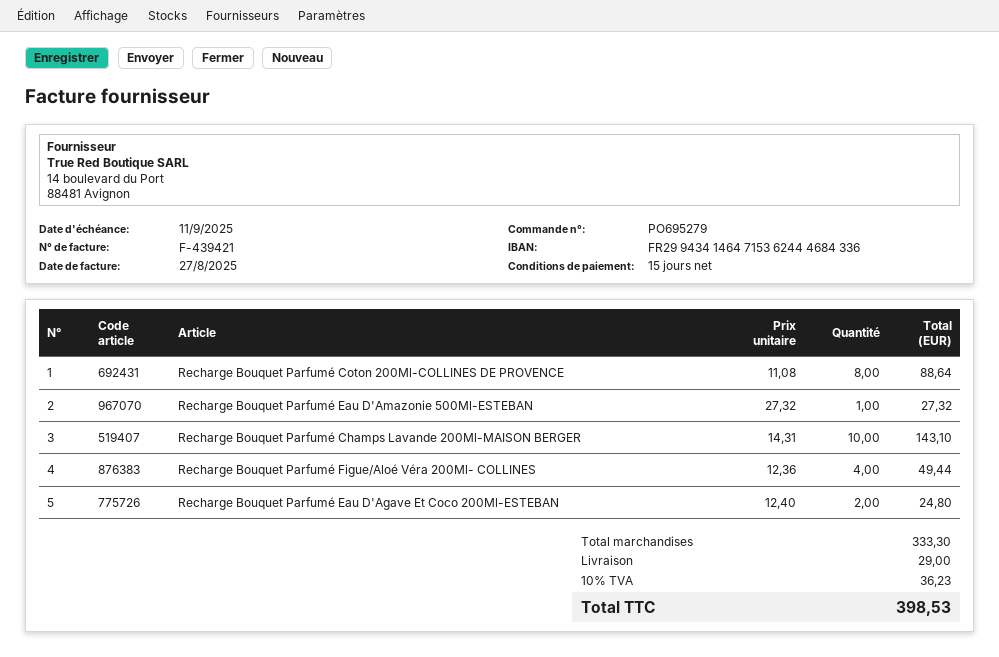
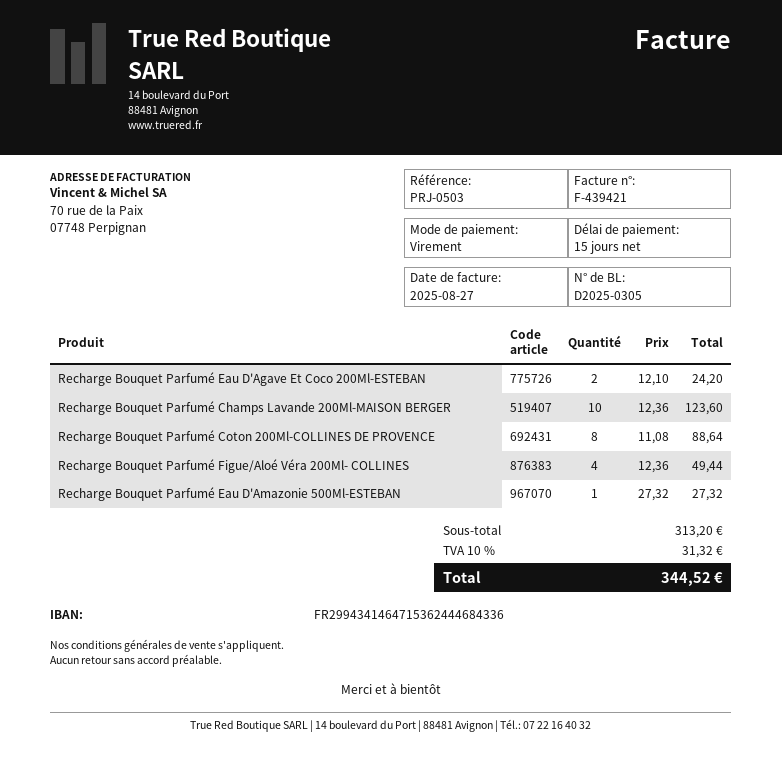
Recharge Bouquet Parfumé Champs Lavande 200Ml-MAISON BERGER: 10 x 14.31 = 143.10 -> 10 x 12.36 = 123.60
Recharge Bouquet Parfumé Eau D'Agave Et Coco 200Ml-ESTEBAN: 2 x 12.40 = 24.80 -> 2 x 12.10 = 24.20
subtotal: 333.30 -> 313.20
shipping: 29.00 -> none
tax: 10% = 36.23 -> 10% = 31.32
total: 398.53 -> 344.52

